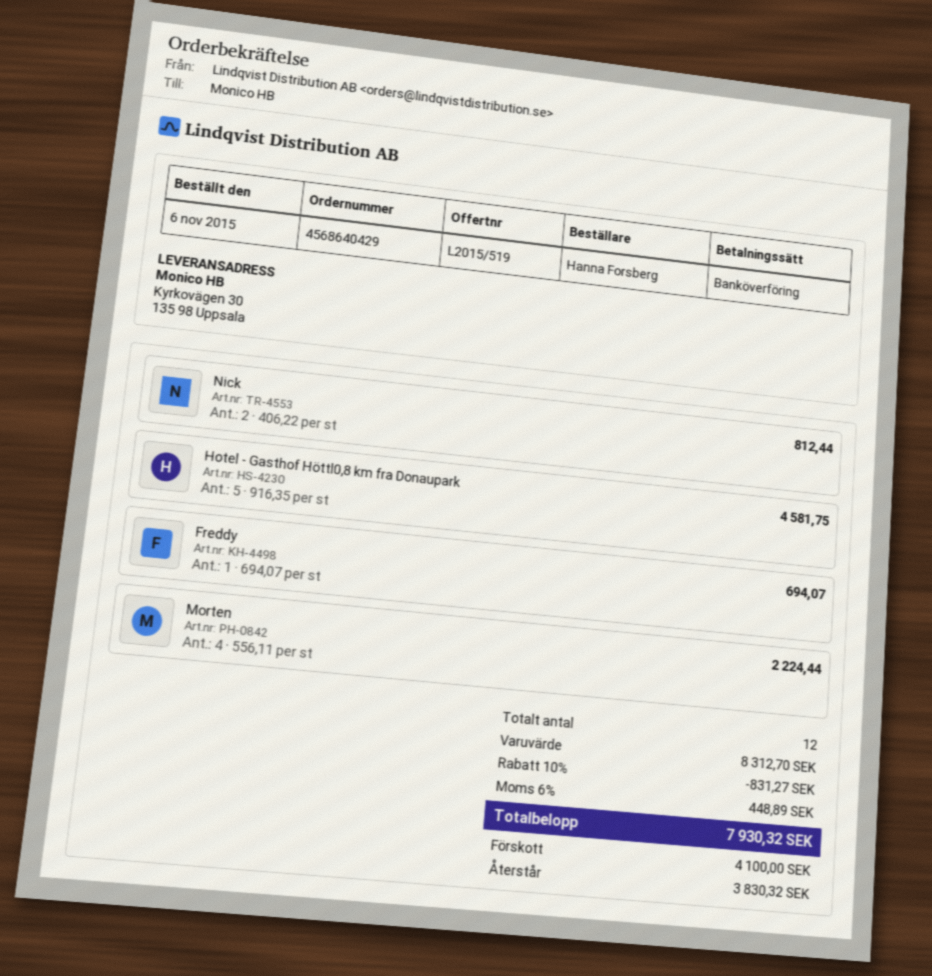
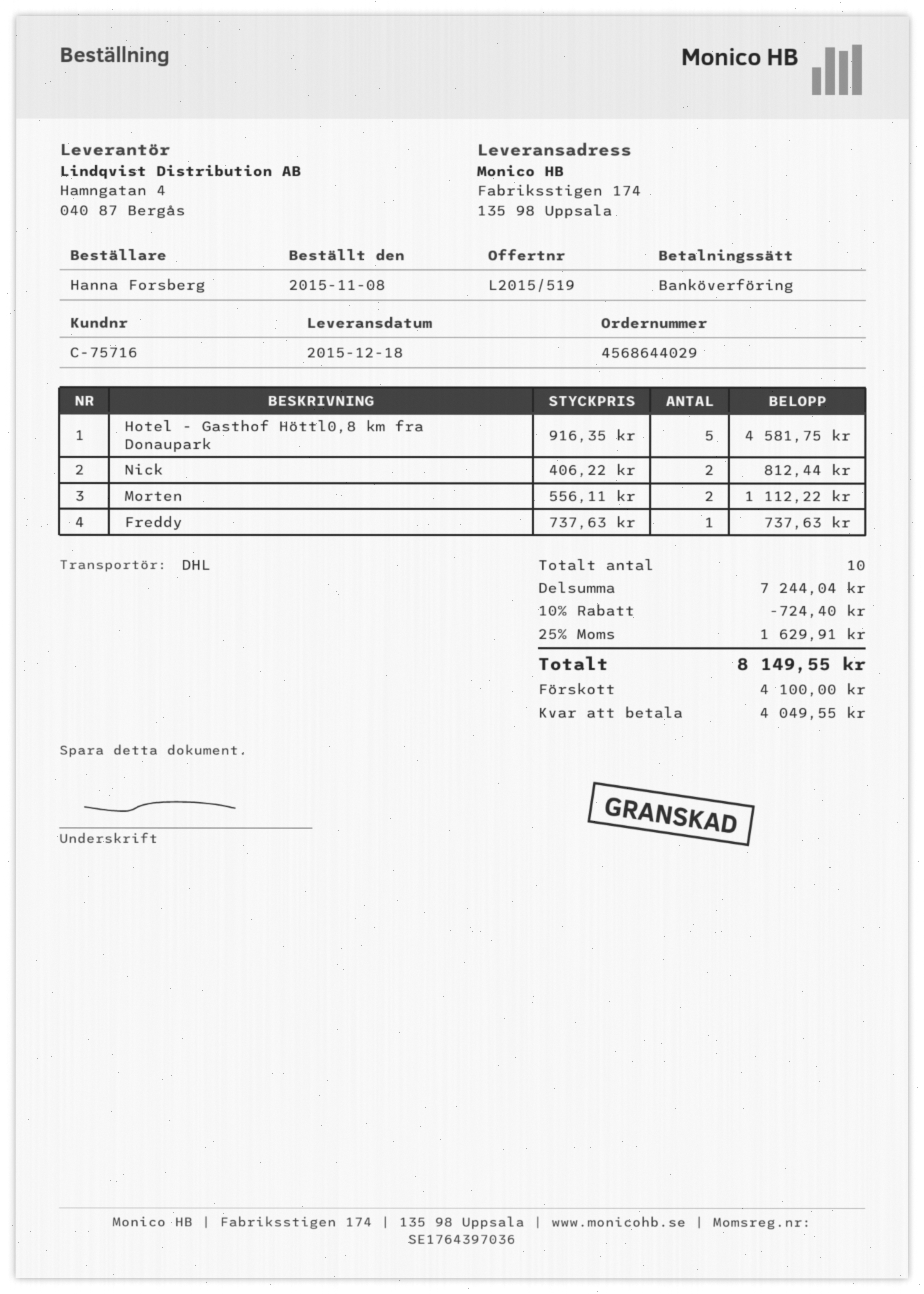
order number: 4568640429 -> 4568644029
order date: 2015-11-06 -> 2015-11-08
ship to: Kyrkovägen 30, 135 98 Uppsala -> Fabriksstigen 174, 135 98 Uppsala
Freddy: 1 x 694.07 = 694.07 -> 1 x 737.63 = 737.63
Morten: 4 x 556.11 = 2224.44 -> 2 x 556.11 = 1112.22
total quantity: 12 -> 10
subtotal: 8312.70 -> 7244.04
discount: 10% = 831.27 -> 10% = 724.40
tax: 6% = 448.89 -> 25% = 1629.91
total: 7930.32 -> 8149.55
balance: 3830.32 -> 4049.55

